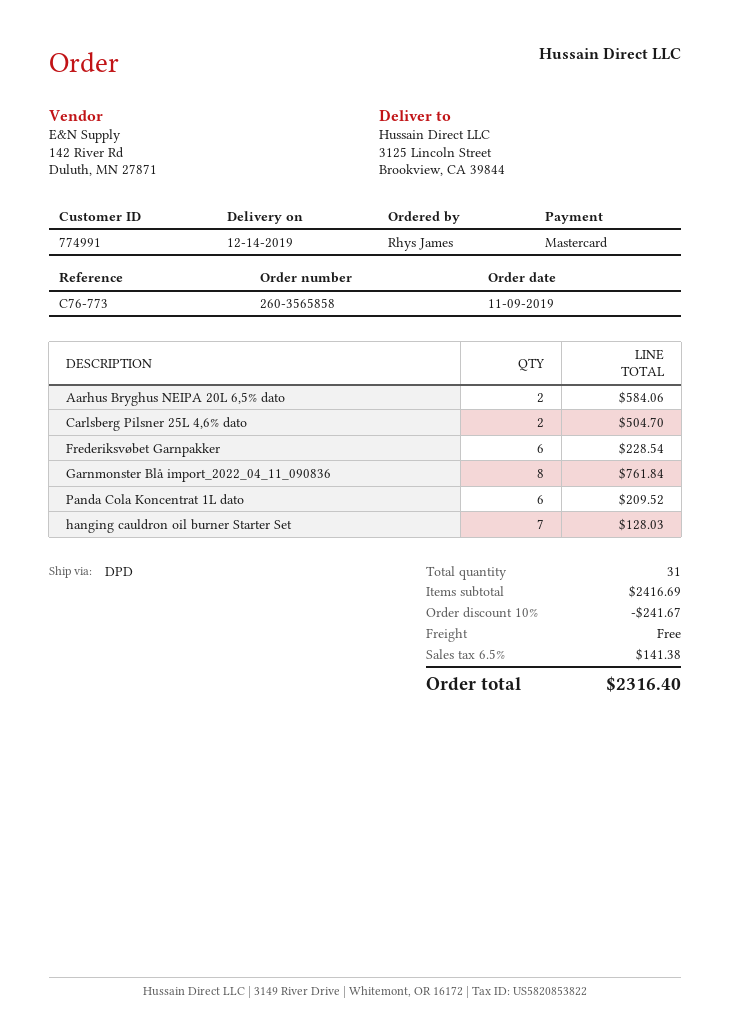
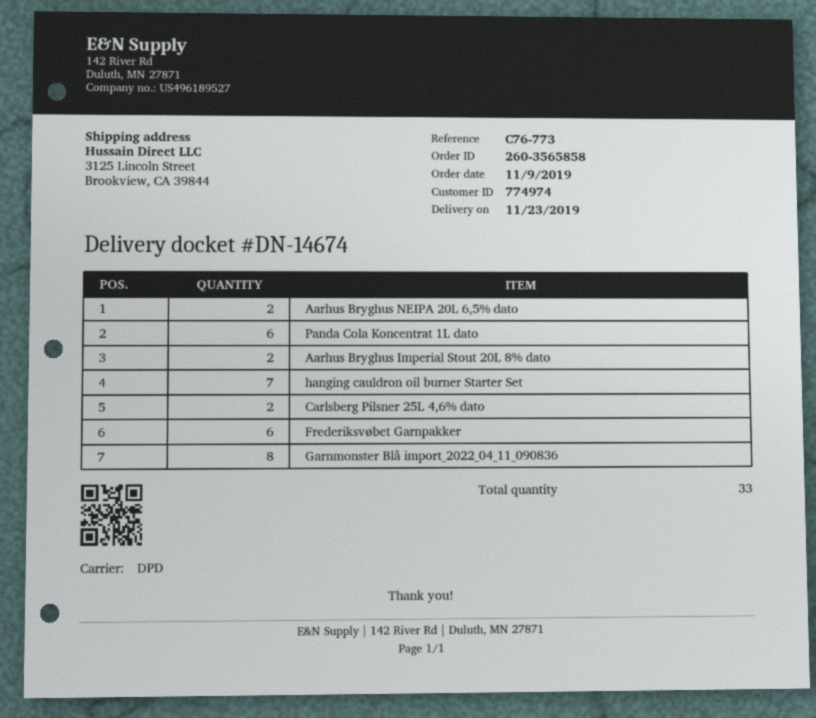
delivery date: 2019-12-14 -> 2019-11-23
customer number: 774991 -> 774974
Aarhus Bryghus Imperial Stout 20L 8% dato: none -> 2
total quantity: 31 -> 33

